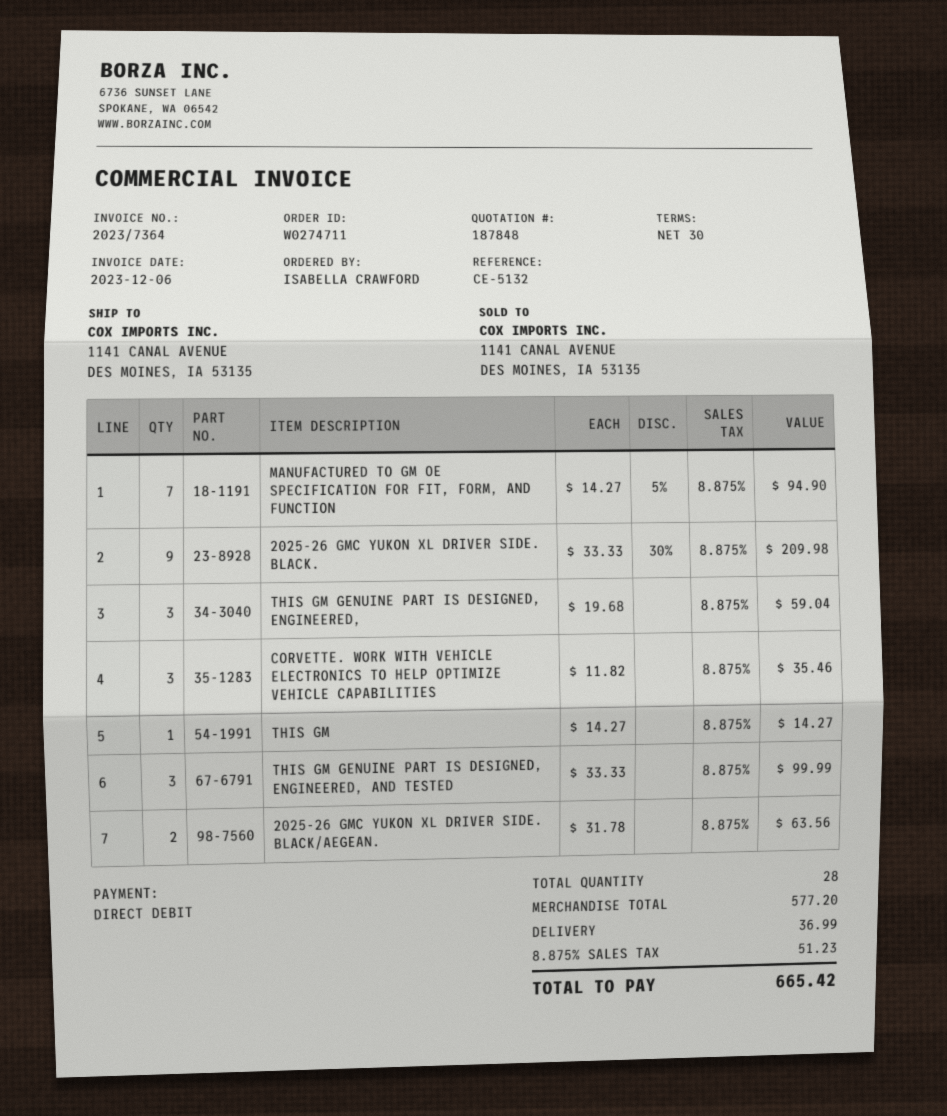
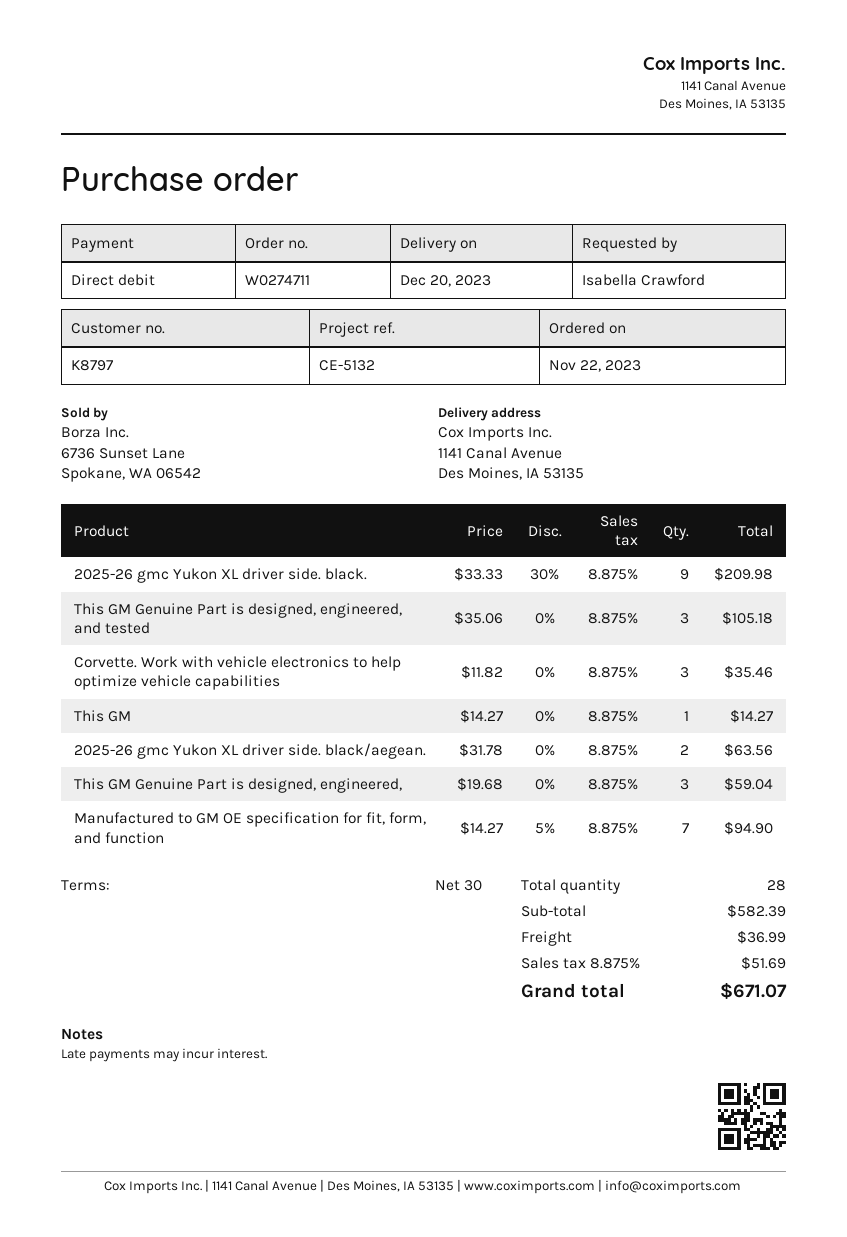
THIS GM GENUINE PART IS DESIGNED, ENGINEERED, AND TESTED: 3 x 33.33 = 99.99 -> 3 x 35.06 = 105.18
subtotal: 577.20 -> 582.39
tax: 8.875% = 51.23 -> 8.875% = 51.69
total: 665.42 -> 671.07

